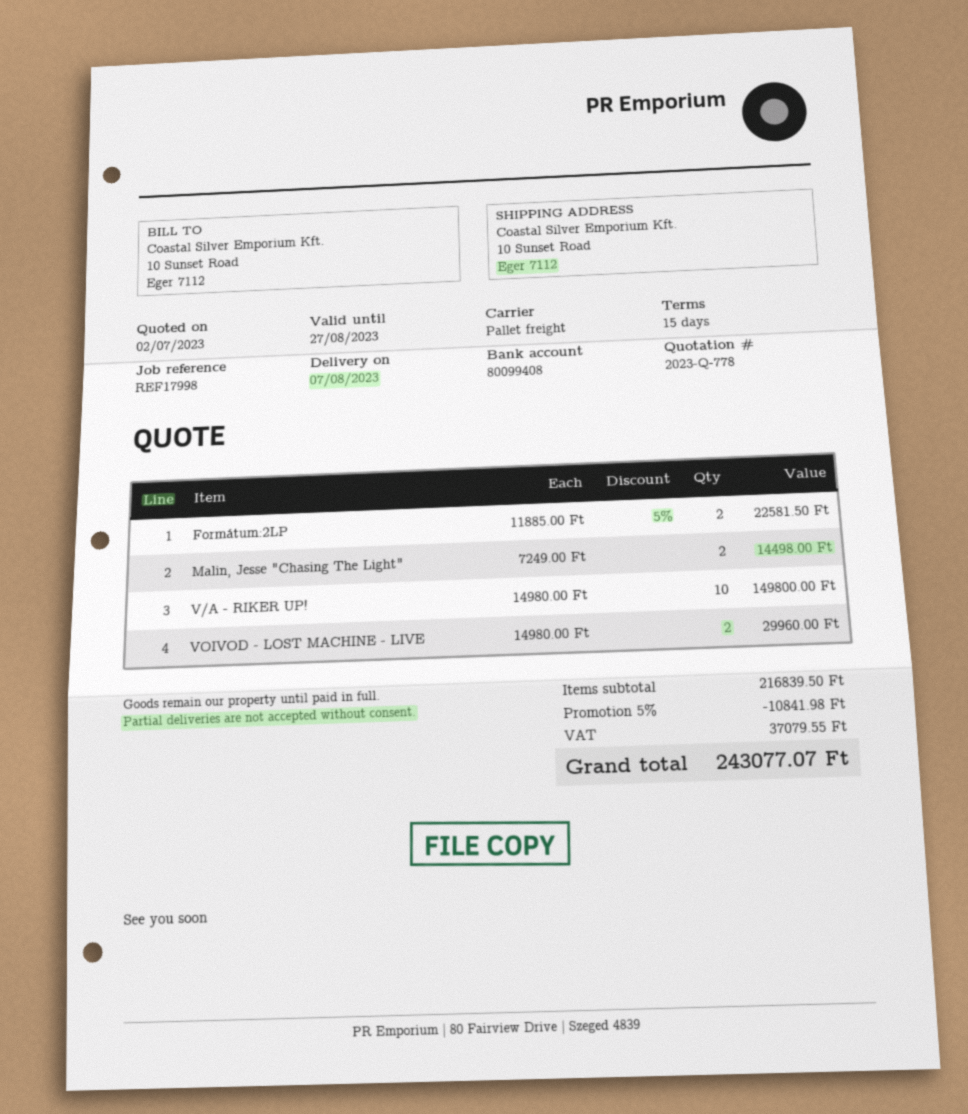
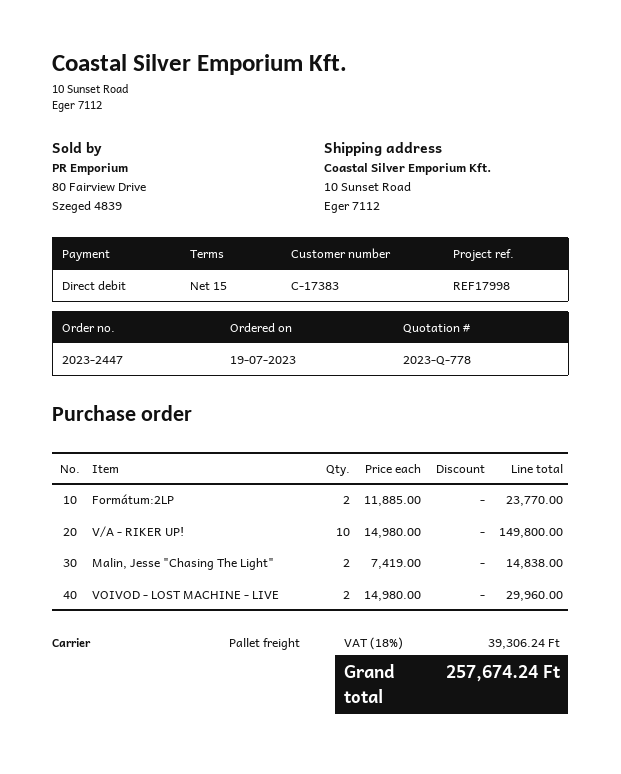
Formátum:2LP: 2 x 11885.00 - 5% = 22581.50 -> 2 x 11885.00 = 23770.00
Malin, Jesse "Chasing The Light": 2 x 7249.00 = 14498.00 -> 2 x 7419.00 = 14838.00
discount: 5% = 10841.98 -> none
tax: 37079.55 -> 39306.24
total: 243077.07 -> 257674.24

